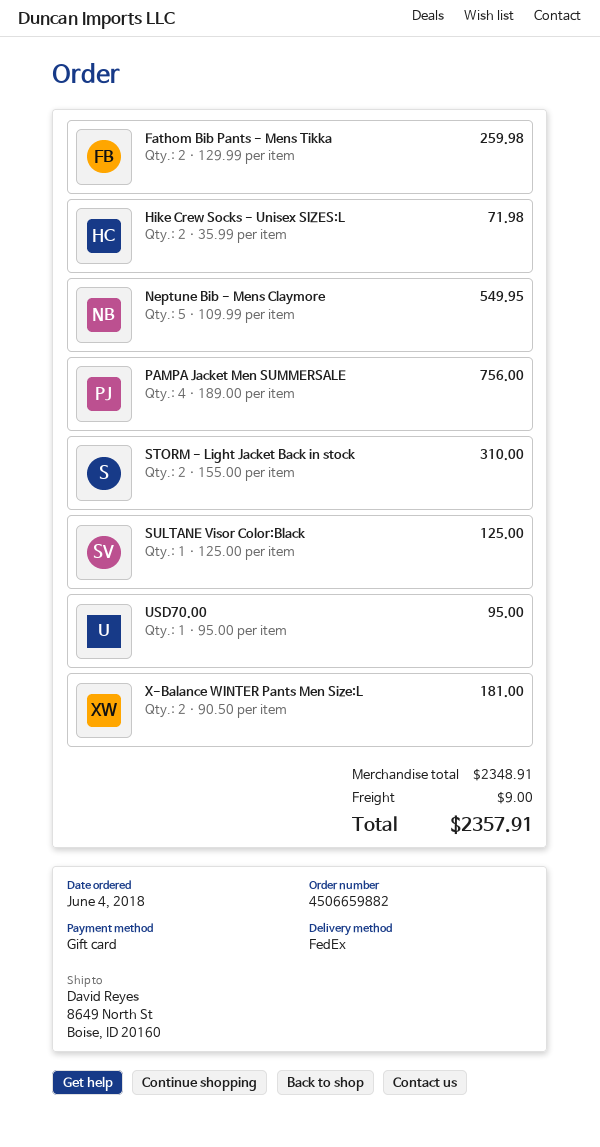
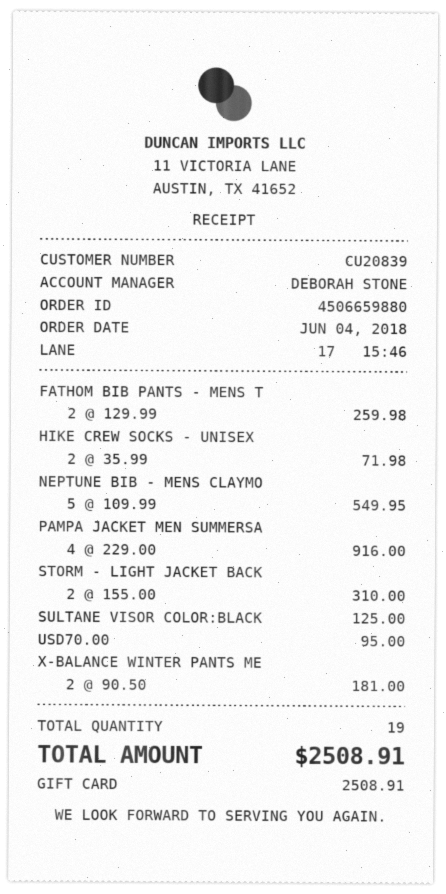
order number: 4506659882 -> 4506659880
PAMPA Jacket Men SUMMERSALE: 4 x 189.00 = 756.00 -> 4 x 229.00 = 916.00
shipping: 9.00 -> none
total: 2357.91 -> 2508.91

